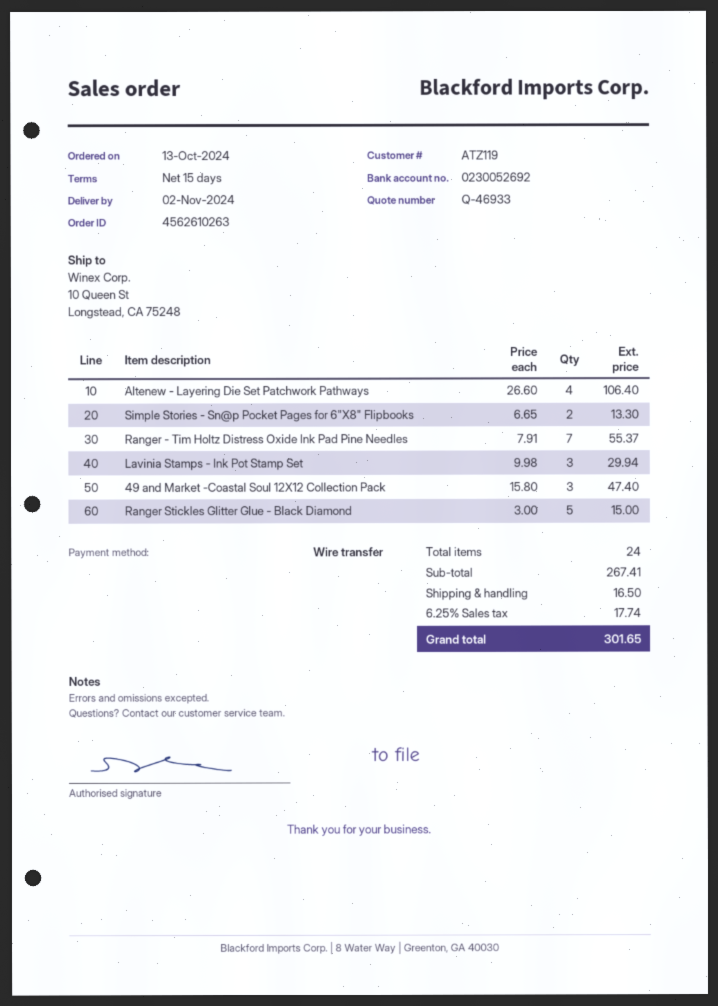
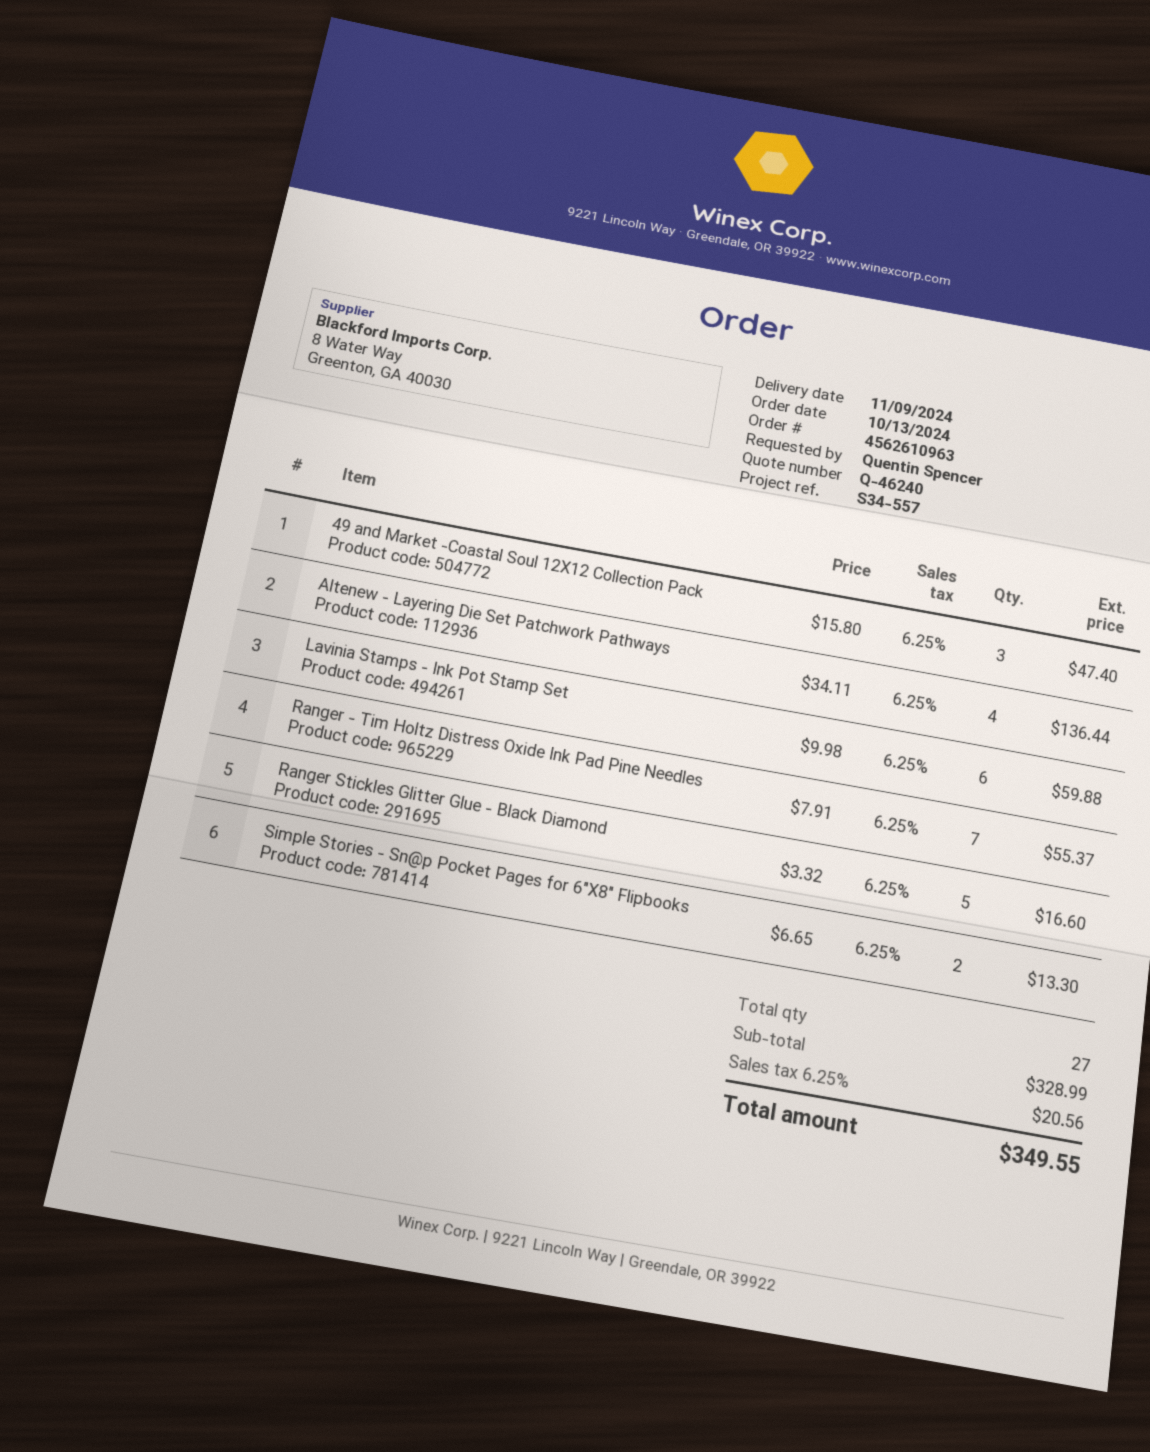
quote number: Q-46933 -> Q-46240
order number: 4562610263 -> 4562610963
delivery date: 2024-11-02 -> 2024-11-09
Altenew - Layering Die Set Patchwork Pathways: 4 x 26.60 = 106.40 -> 4 x 34.11 = 136.44
Lavinia Stamps - Ink Pot Stamp Set: 3 x 9.98 = 29.94 -> 6 x 9.98 = 59.88
Ranger Stickles Glitter Glue - Black Diamond: 5 x 3.00 = 15.00 -> 5 x 3.32 = 16.60
total quantity: 24 -> 27
subtotal: 267.41 -> 328.99
shipping: 16.50 -> none
tax: 6.25% = 17.74 -> 6.25% = 20.56
total: 301.65 -> 349.55

